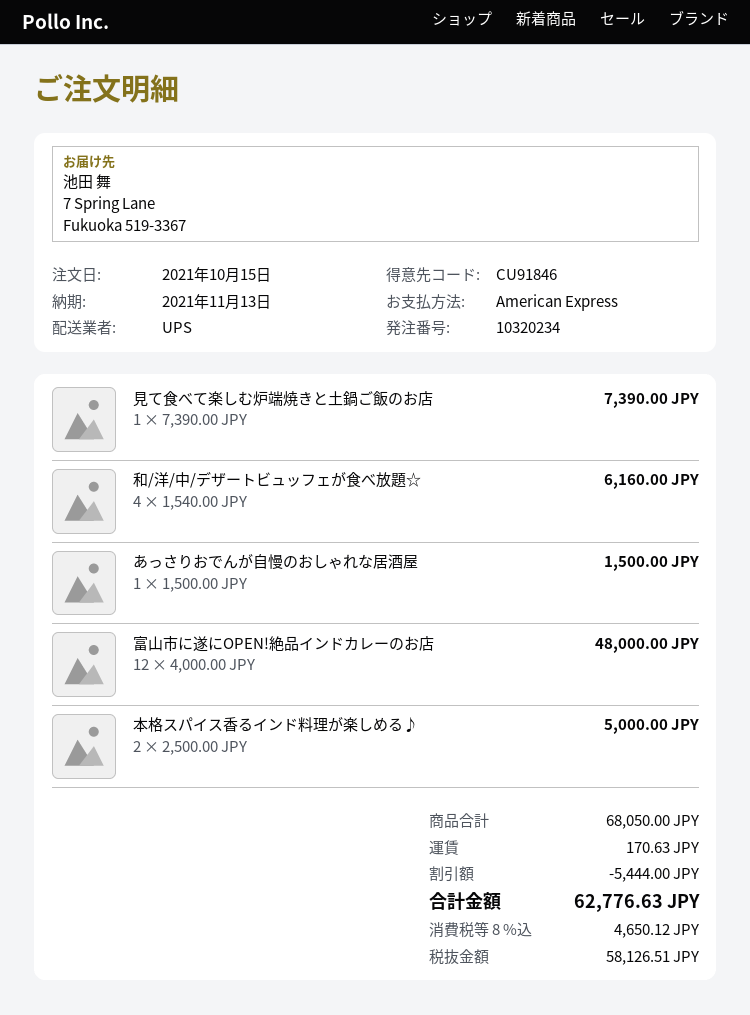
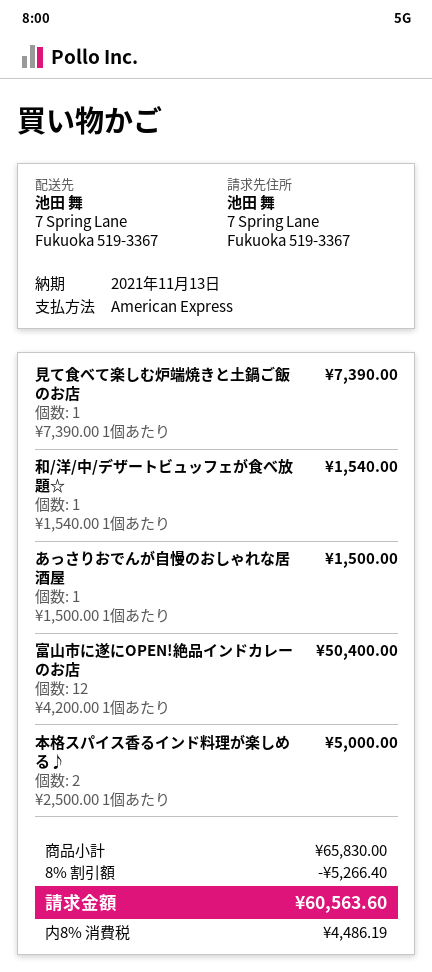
和/洋/中/デザートビュッフェが食べ放題☆: 4 x 1540.00 = 6160.00 -> 1 x 1540.00 = 1540.00
富山市に遂にOPEN!絶品インドカレーのお店: 12 x 4000.00 = 48000.00 -> 12 x 4200.00 = 50400.00
subtotal: 68050.00 -> 65830.00
discount: 5444.00 -> 5266.40
shipping: 170.63 -> none
tax: 8% = 4650.12 -> 8% = 4486.19
total: 62776.63 -> 60563.60

